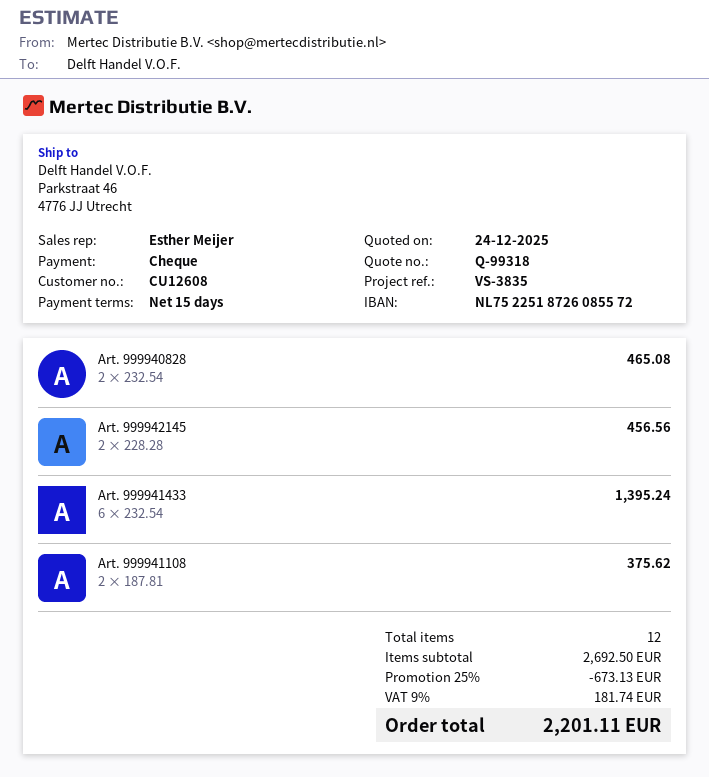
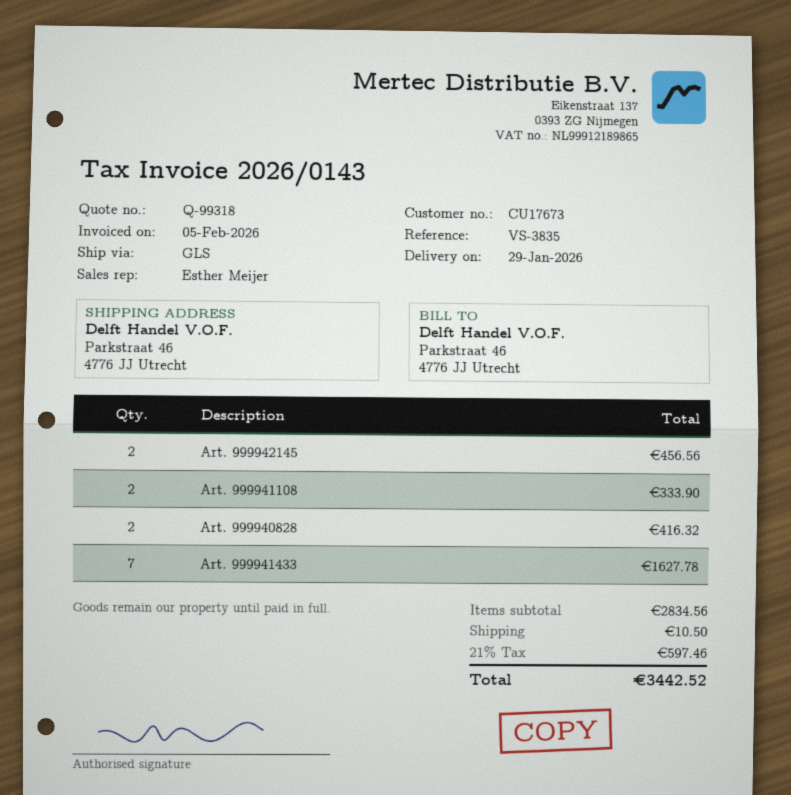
customer number: CU12608 -> CU17673
Art. 999940828: 2 for 465.08 -> 2 for 416.32
Art. 999941433: 6 for 1395.24 -> 7 for 1627.78
Art. 999941108: 2 for 375.62 -> 2 for 333.90
subtotal: 2692.50 -> 2834.56
discount: 25% = 673.13 -> none
shipping: none -> 10.50
tax: 9% = 181.74 -> 21% = 597.46
total: 2201.11 -> 3442.52

